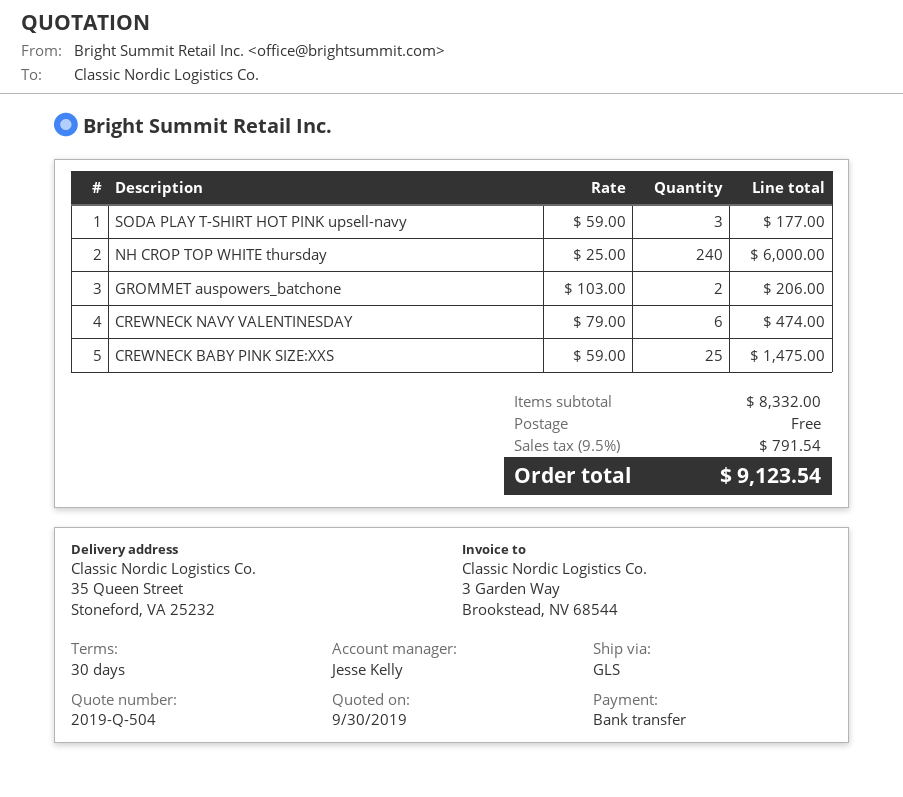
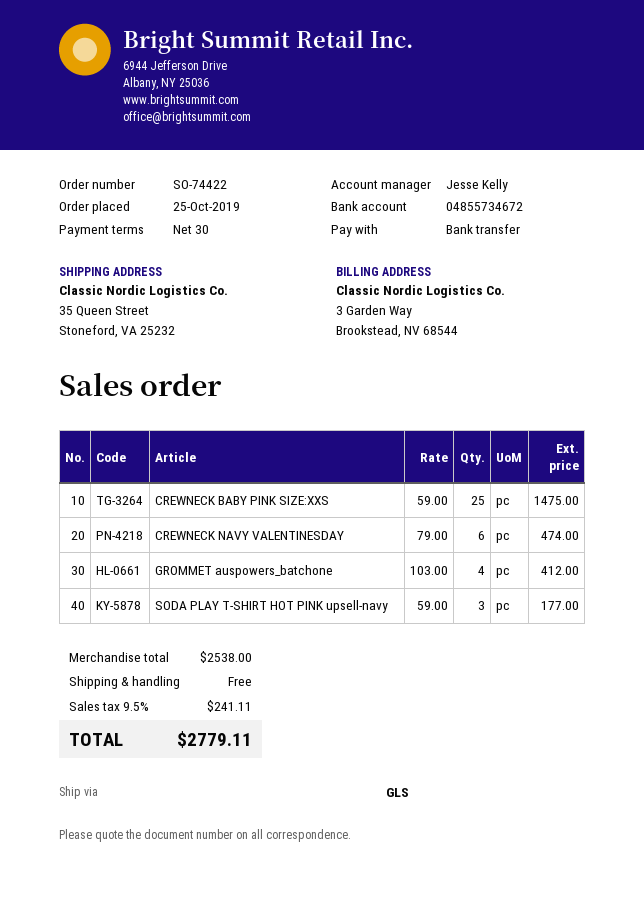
NH CROP TOP WHITE thursday: 240 x 25.00 = 6000.00 -> none
GROMMET auspowers_batchone: 2 x 103.00 = 206.00 -> 4 x 103.00 = 412.00
subtotal: 8332.00 -> 2538.00
tax: 9.5% = 791.54 -> 9.5% = 241.11
total: 9123.54 -> 2779.11

